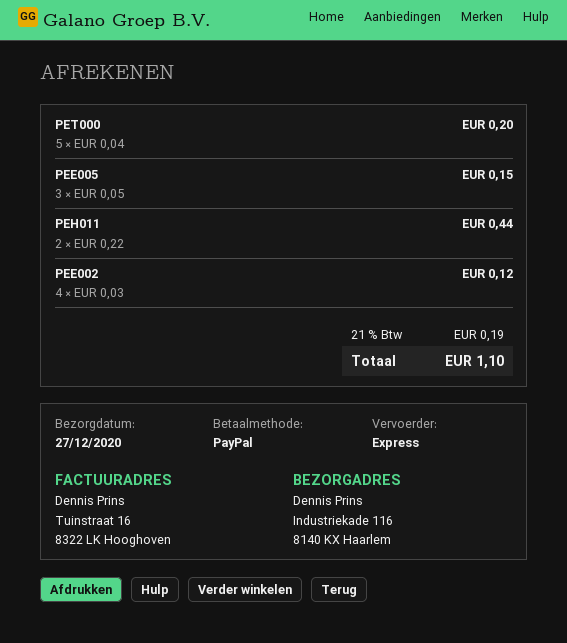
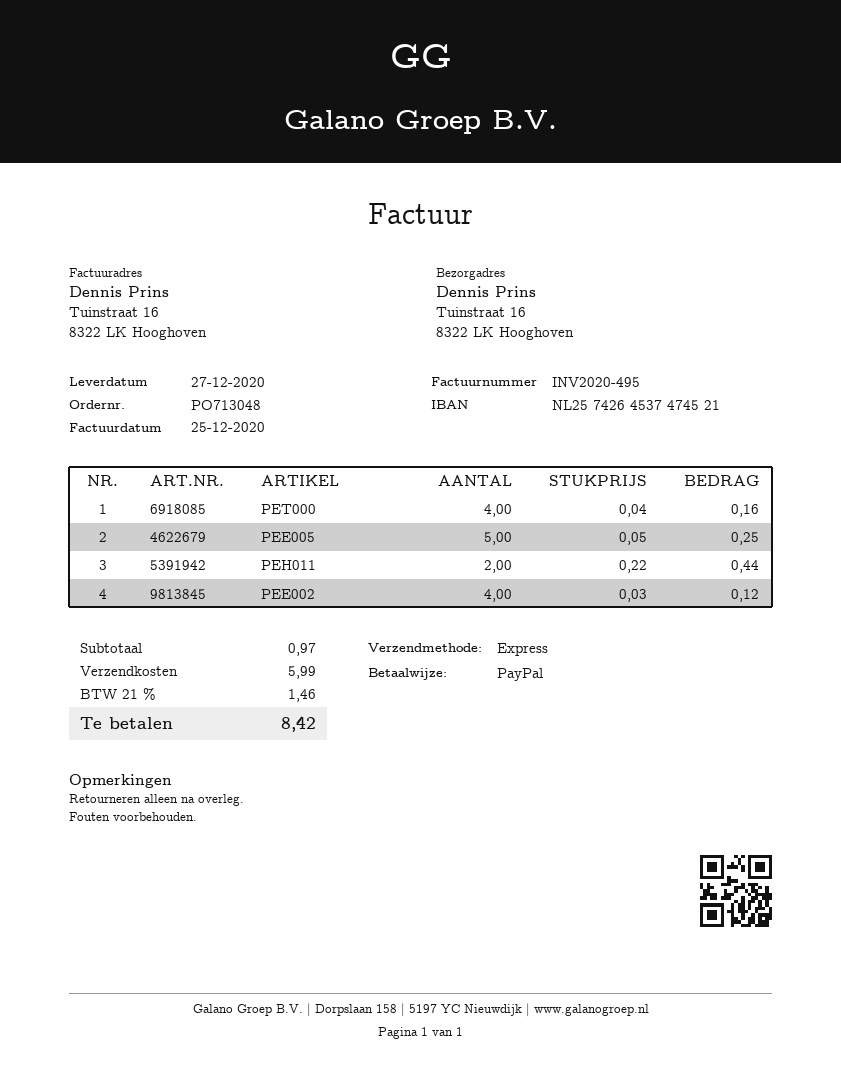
ship to: Industriekade 116, 8140 KX Haarlem -> Tuinstraat 16, 8322 LK Hooghoven
PET000: 5 x 0.04 = 0.20 -> 4 x 0.04 = 0.16
PEE005: 3 x 0.05 = 0.15 -> 5 x 0.05 = 0.25
shipping: none -> 5.99
tax: 21% = 0.19 -> 21% = 1.46
total: 1.10 -> 8.42

